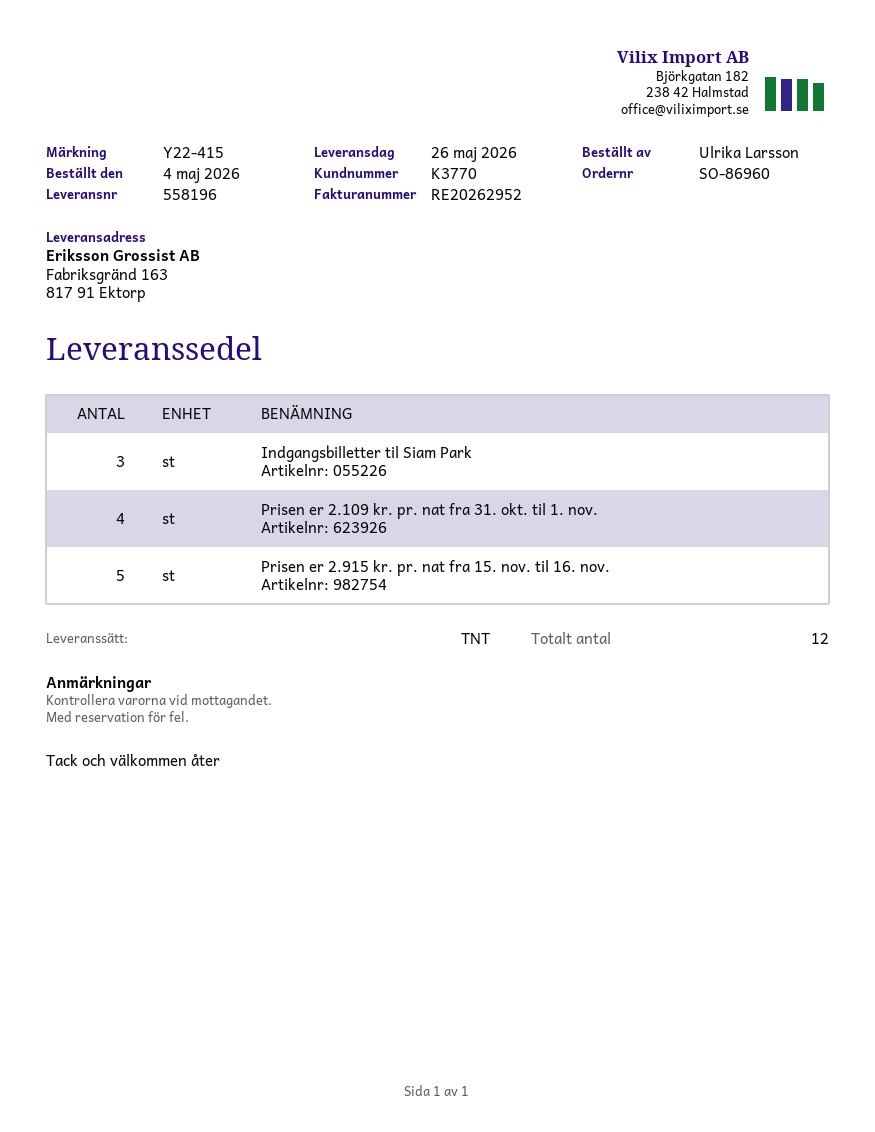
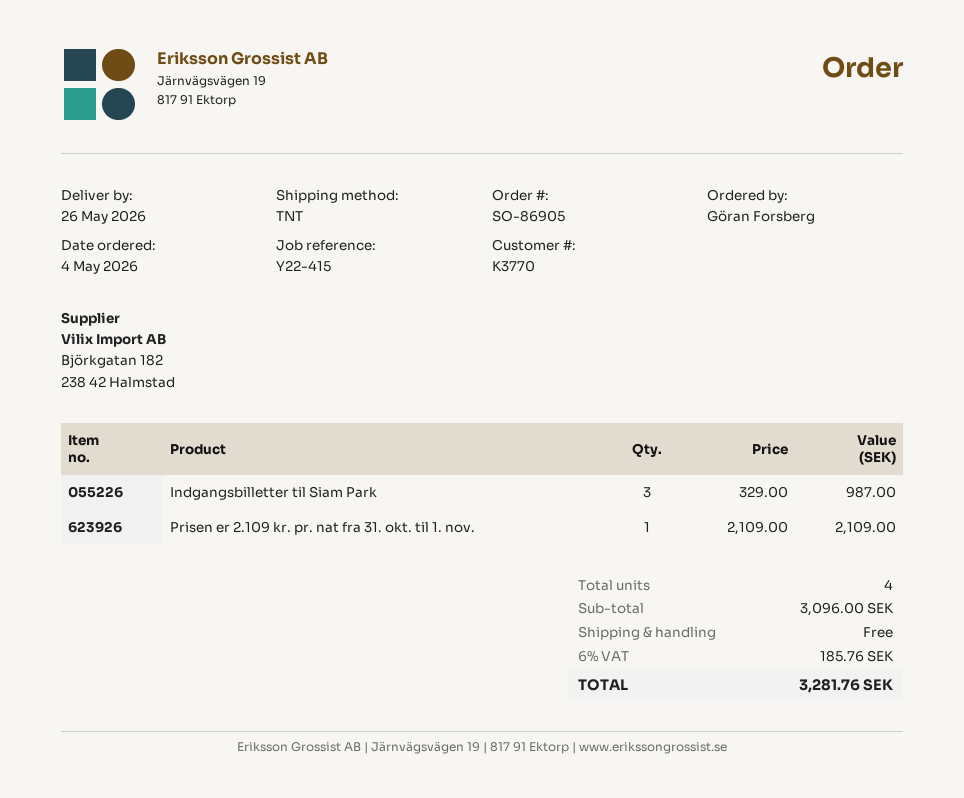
order number: SO-86960 -> SO-86905
ordered by: Ulrika Larsson -> Göran Forsberg
Prisen er 2.109 kr. pr. nat fra 31. okt. til 1. nov.: 4 -> 1
Prisen er 2.915 kr. pr. nat fra 15. nov. til 16. nov.: 5 -> none
total quantity: 12 -> 4

